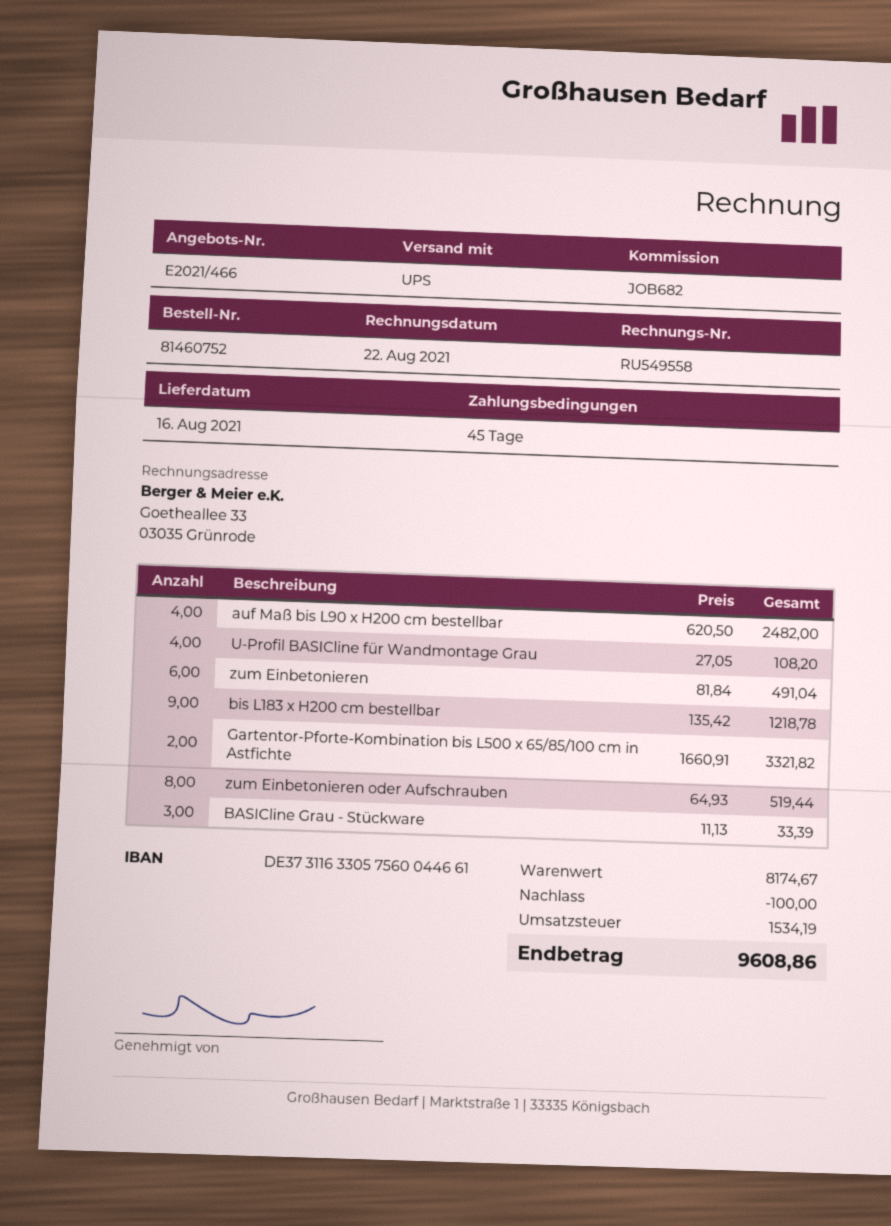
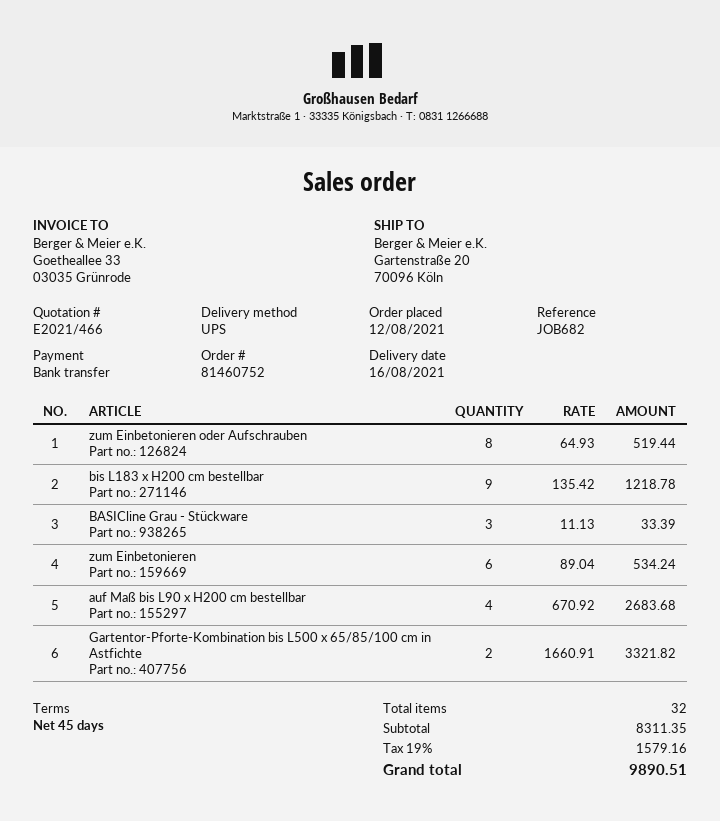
auf Maß bis L90 x H200 cm bestellbar: 4 x 620.50 = 2482.00 -> 4 x 670.92 = 2683.68
U-Profil BASICline für Wandmontage Grau: 4 x 27.05 = 108.20 -> none
zum Einbetonieren: 6 x 81.84 = 491.04 -> 6 x 89.04 = 534.24
subtotal: 8174.67 -> 8311.35
discount: 100.00 -> none
tax: 1534.19 -> 1579.16
total: 9608.86 -> 9890.51

